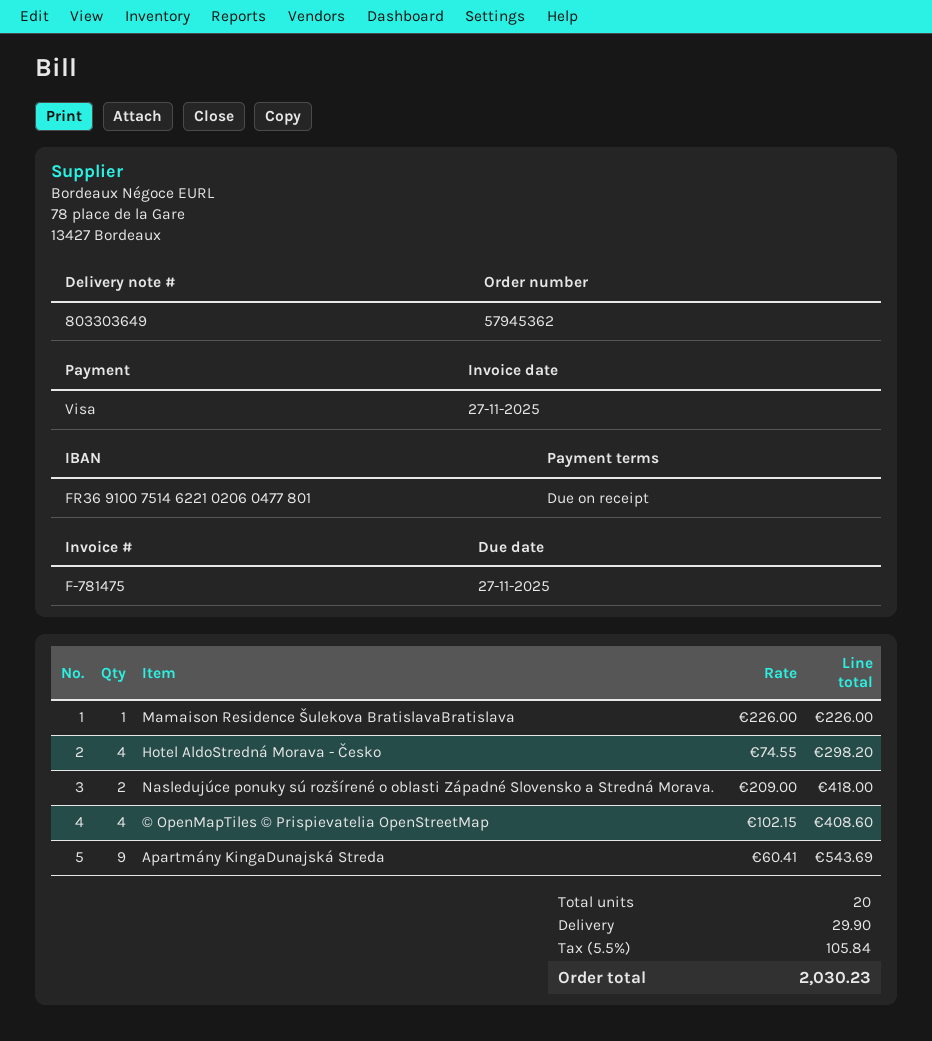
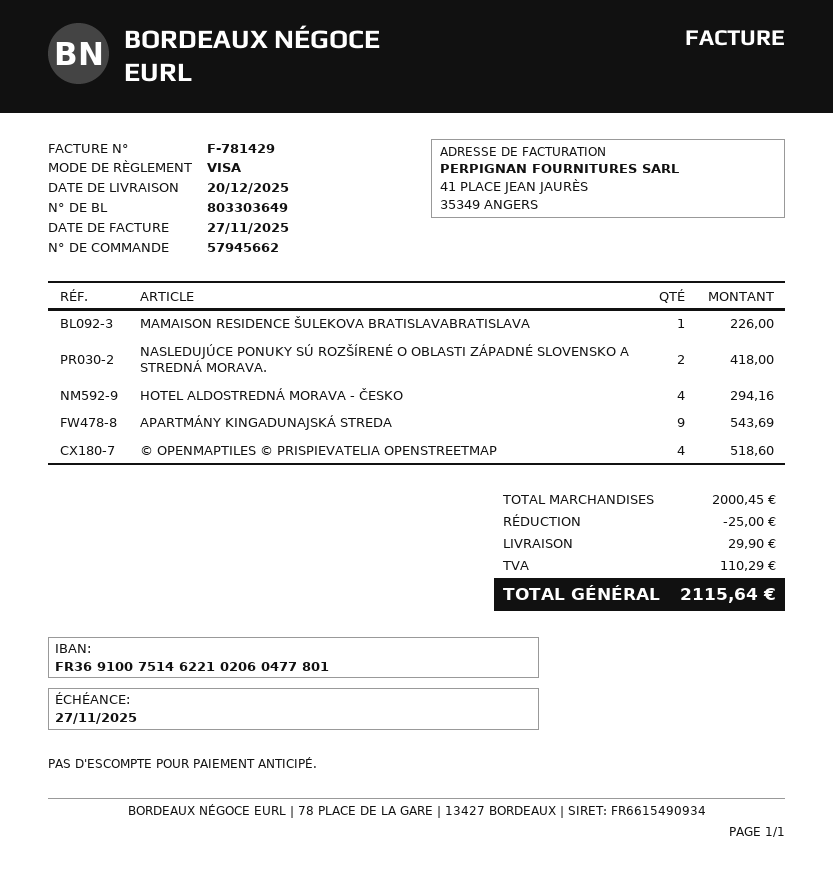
order number: 57945362 -> 57945662
invoice number: F-781475 -> F-781429
Hotel AldoStredná Morava - Česko: 4 for 298.20 -> 4 for 294.16
© OpenMapTiles © Prispievatelia OpenStreetMap: 4 for 408.60 -> 4 for 518.60
discount: none -> 25.00
tax: 105.84 -> 110.29
total: 2030.23 -> 2115.64

